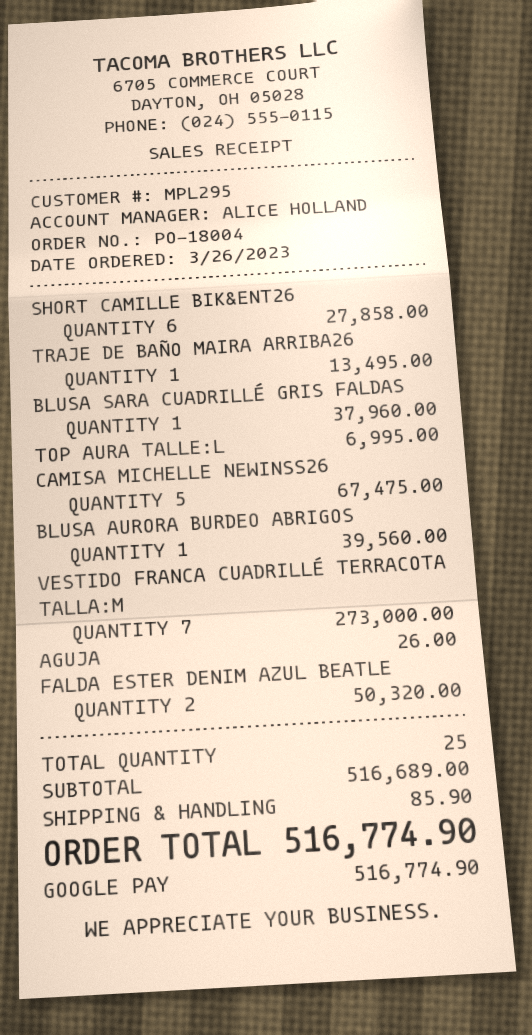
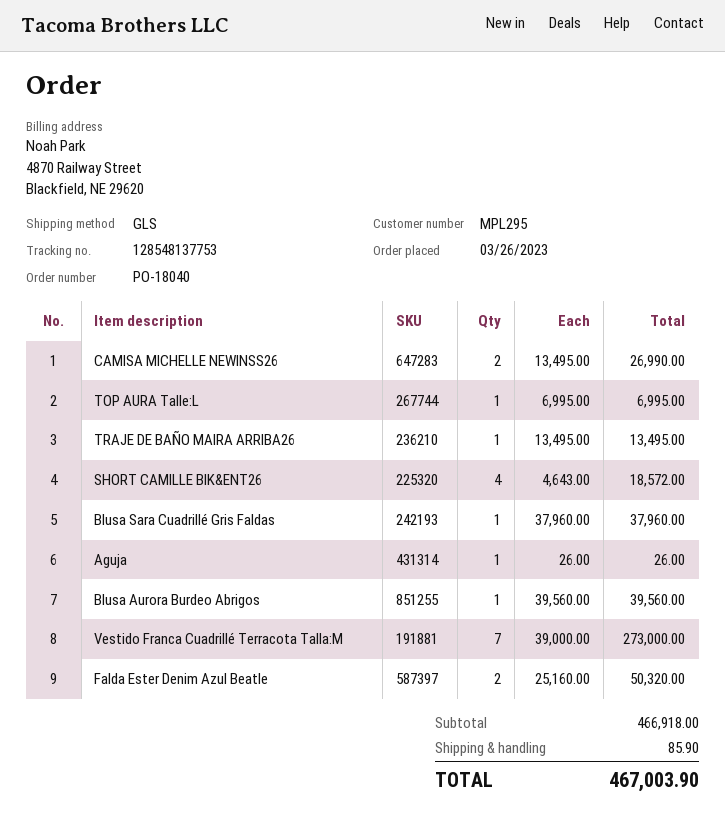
order number: PO-18004 -> PO-18040
SHORT CAMILLE BIK&ENT26: 6 for 27858.00 -> 4 for 18572.00
CAMISA MICHELLE NEWINSS26: 5 for 67475.00 -> 2 for 26990.00
subtotal: 516689.00 -> 466918.00
total: 516774.90 -> 467003.90

